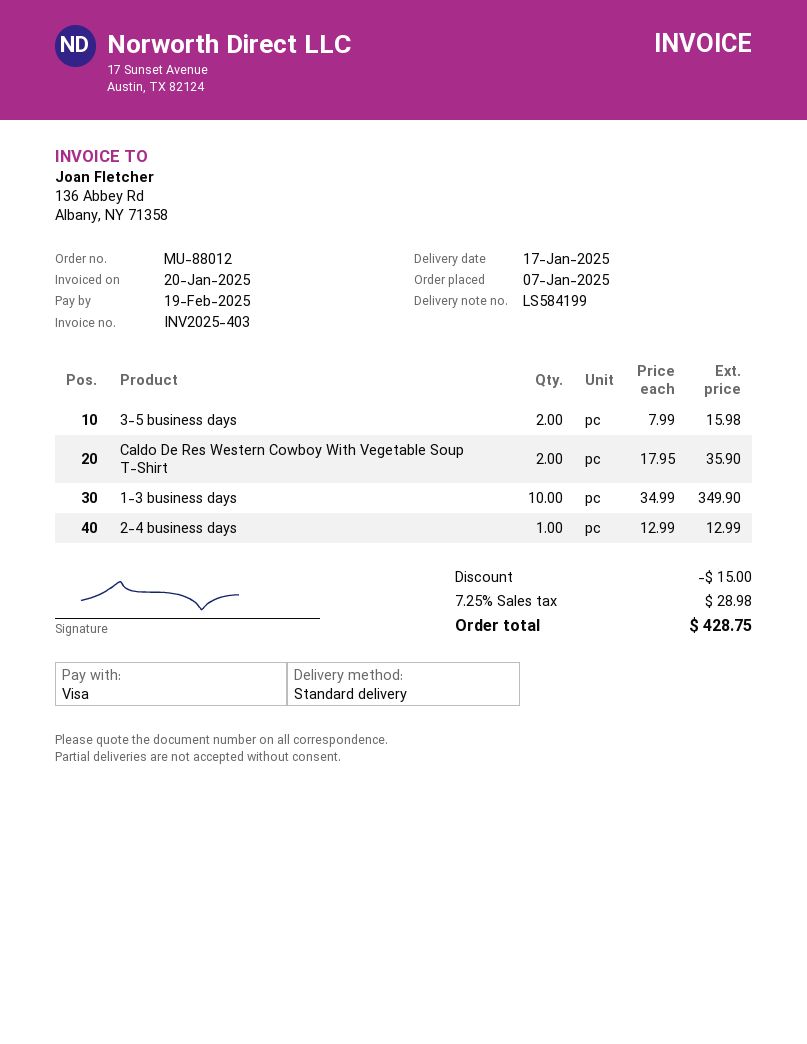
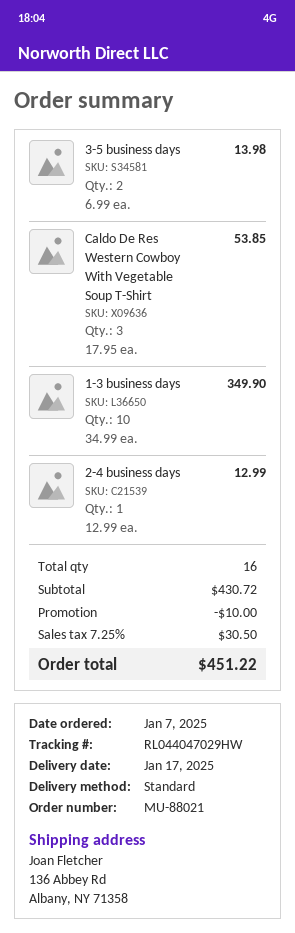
order number: MU-88012 -> MU-88021
3-5 business days: 2 x 7.99 = 15.98 -> 2 x 6.99 = 13.98
Caldo De Res Western Cowboy With Vegetable Soup T-Shirt: 2 x 17.95 = 35.90 -> 3 x 17.95 = 53.85
discount: 15.00 -> 10.00
tax: 7.25% = 28.98 -> 7.25% = 30.50
total: 428.75 -> 451.22

